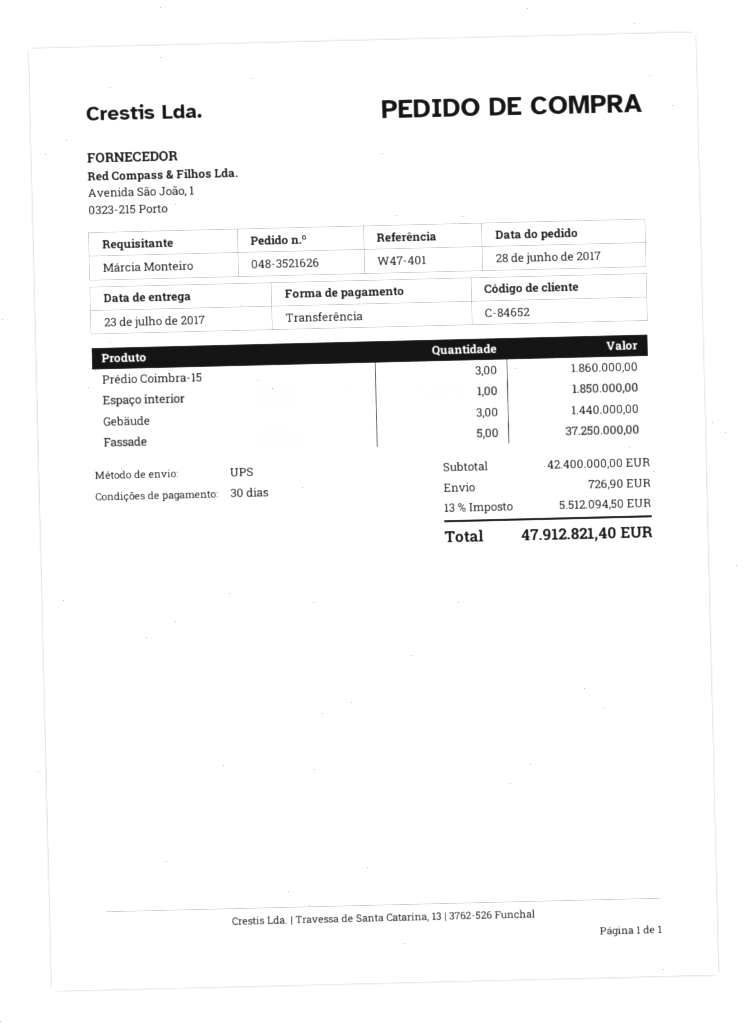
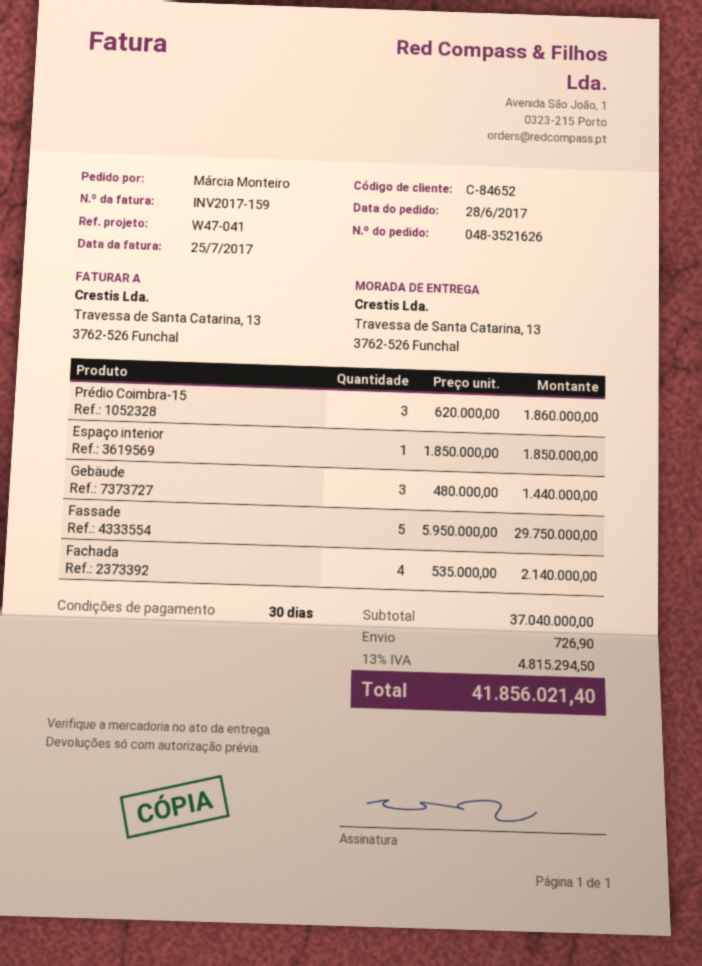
reference: W47-401 -> W47-041
Fassade: 5 for 37250000.00 -> 5 for 29750000.00
Fachada: none -> 4 for 2140000.00
subtotal: 42400000.00 -> 37040000.00
tax: 13% = 5512094.50 -> 13% = 4815294.50
total: 47912821.40 -> 41856021.40

